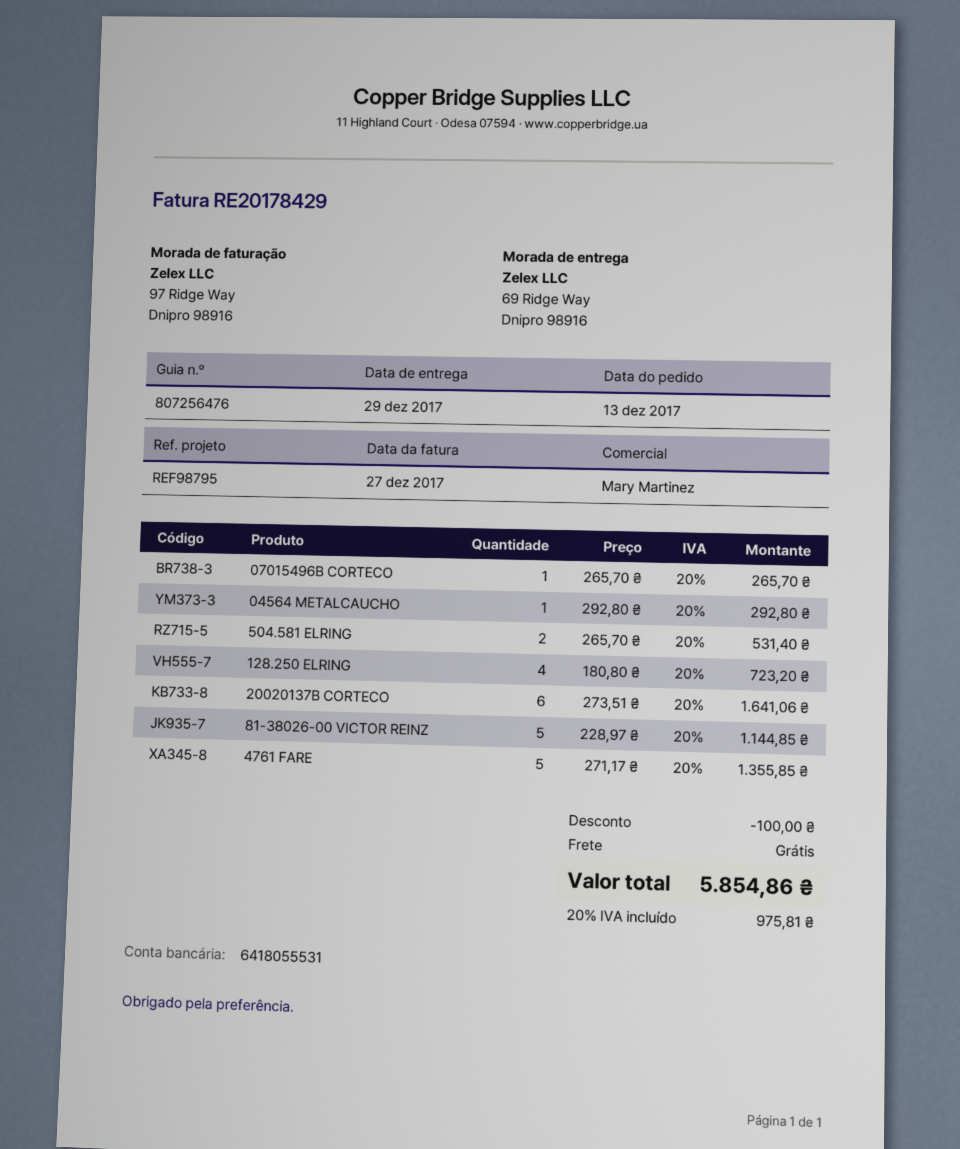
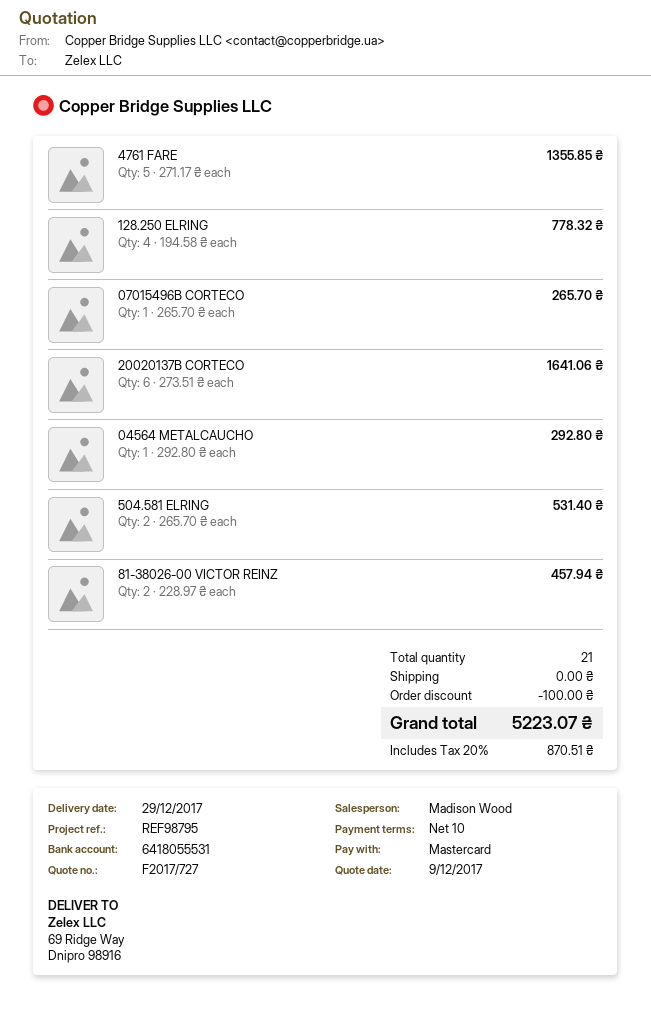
sales rep: Mary Martinez -> Madison Wood
128.250 ELRING: 4 x 180.80 = 723.20 -> 4 x 194.58 = 778.32
81-38026-00 VICTOR REINZ: 5 x 228.97 = 1144.85 -> 2 x 228.97 = 457.94
tax: 20% = 975.81 -> 20% = 870.51
total: 5854.86 -> 5223.07

